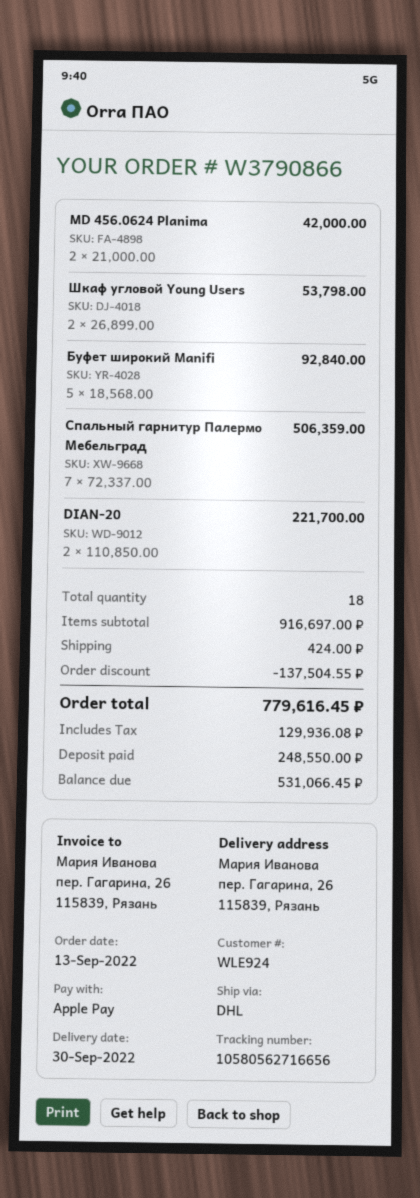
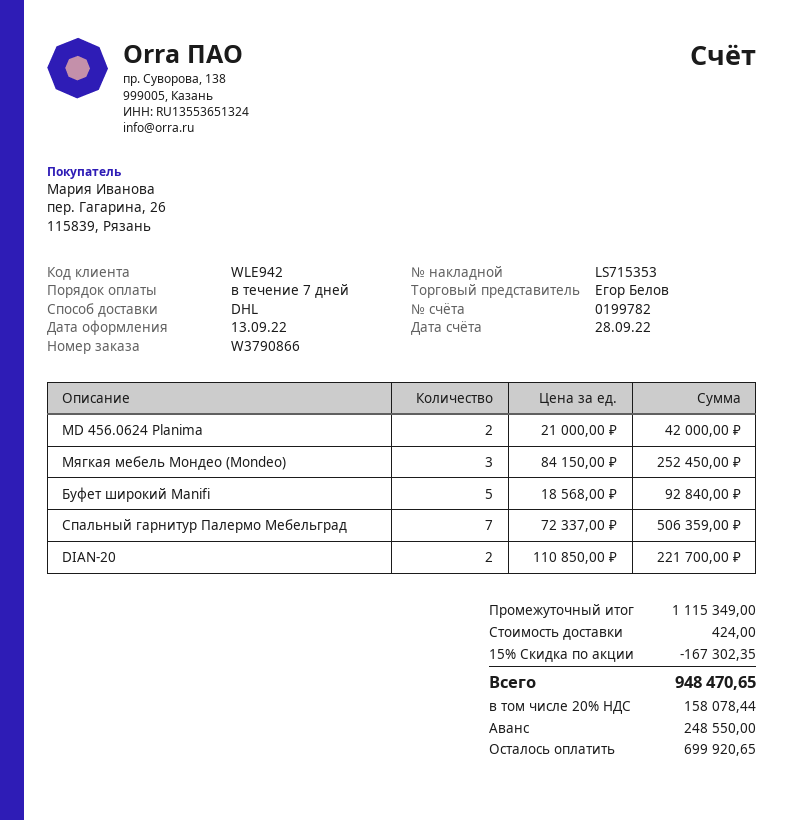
customer number: WLE924 -> WLE942
Шкаф угловой Young Users: 2 x 26899.00 = 53798.00 -> none
Мягкая мебель Мондео (Mondeo): none -> 3 x 84150.00 = 252450.00
subtotal: 916697.00 -> 1115349.00
discount: 137504.55 -> 167302.35
tax: 129936.08 -> 158078.44
total: 779616.45 -> 948470.65
balance: 531066.45 -> 699920.65

